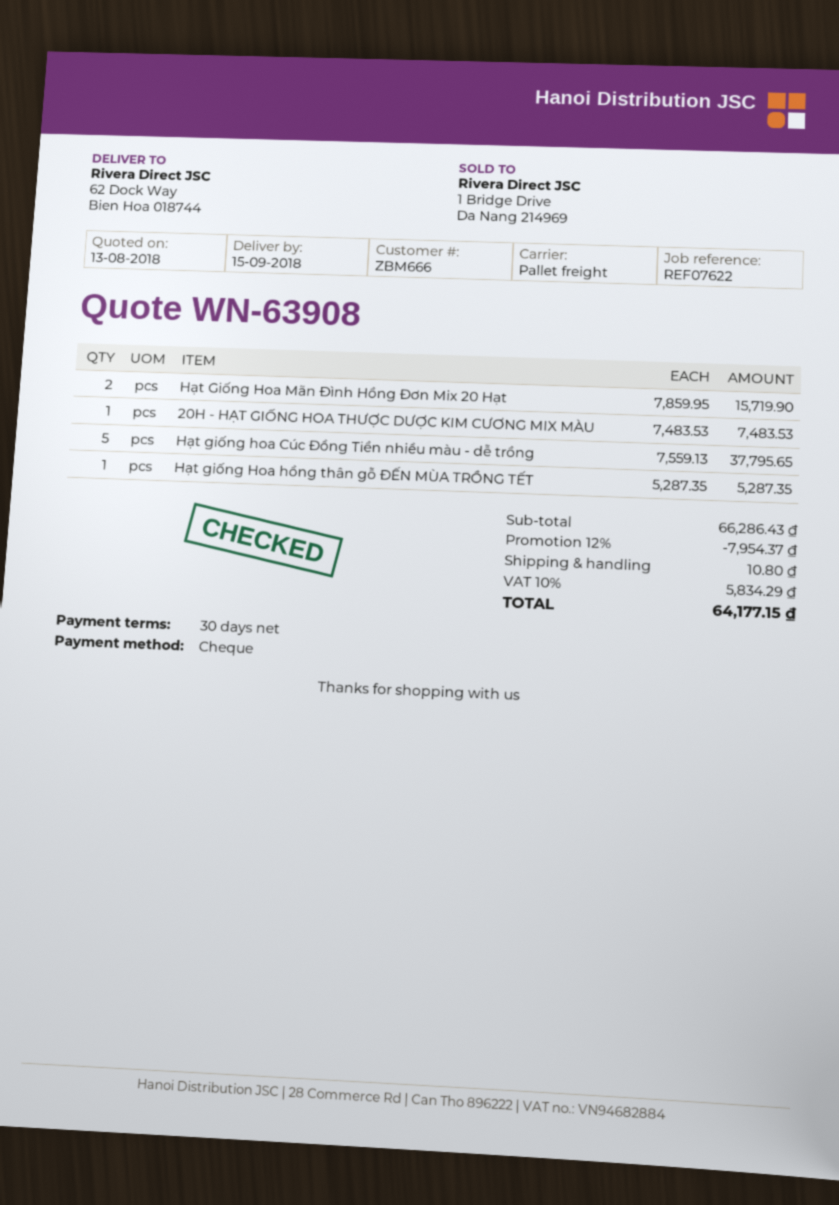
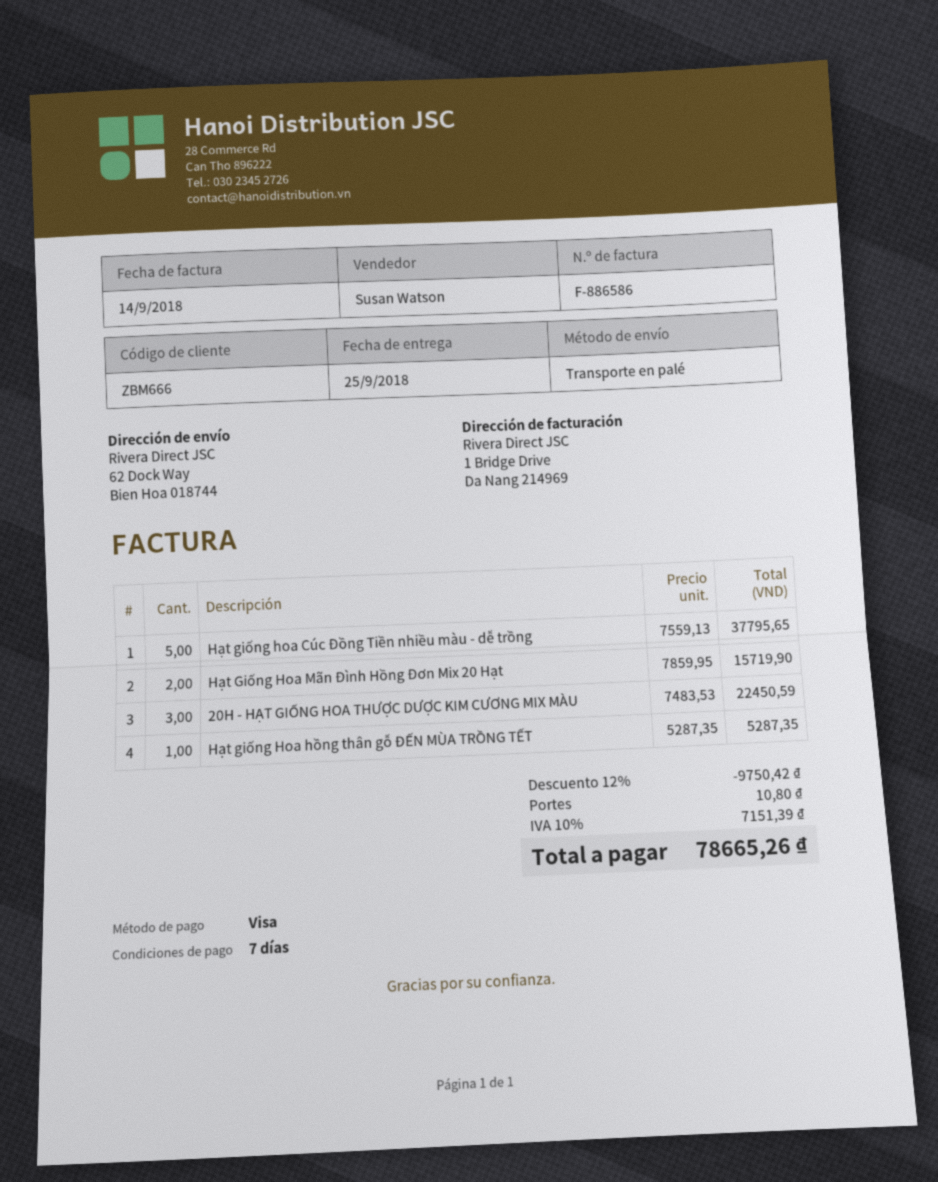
delivery date: 2018-09-15 -> 2018-09-25
payment terms: 30 days -> 7 days
payment method: cheque -> Visa
20H - HẠT GIỐNG HOA THƯỢC DƯỢC KIM CƯƠNG MIX MÀU: 1 x 7483.53 = 7483.53 -> 3 x 7483.53 = 22450.59
discount: 12% = 7954.37 -> 12% = 9750.42
tax: 10% = 5834.29 -> 10% = 7151.39
total: 64177.15 -> 78665.26

